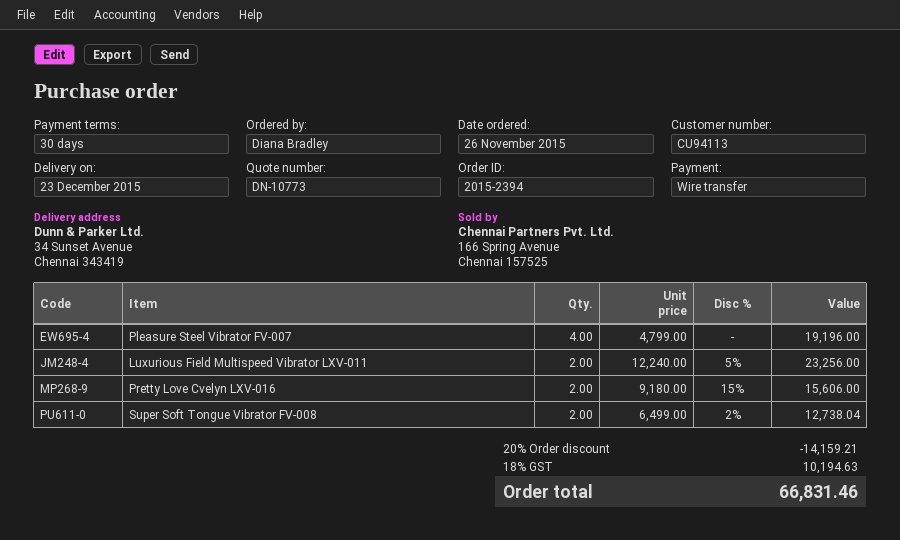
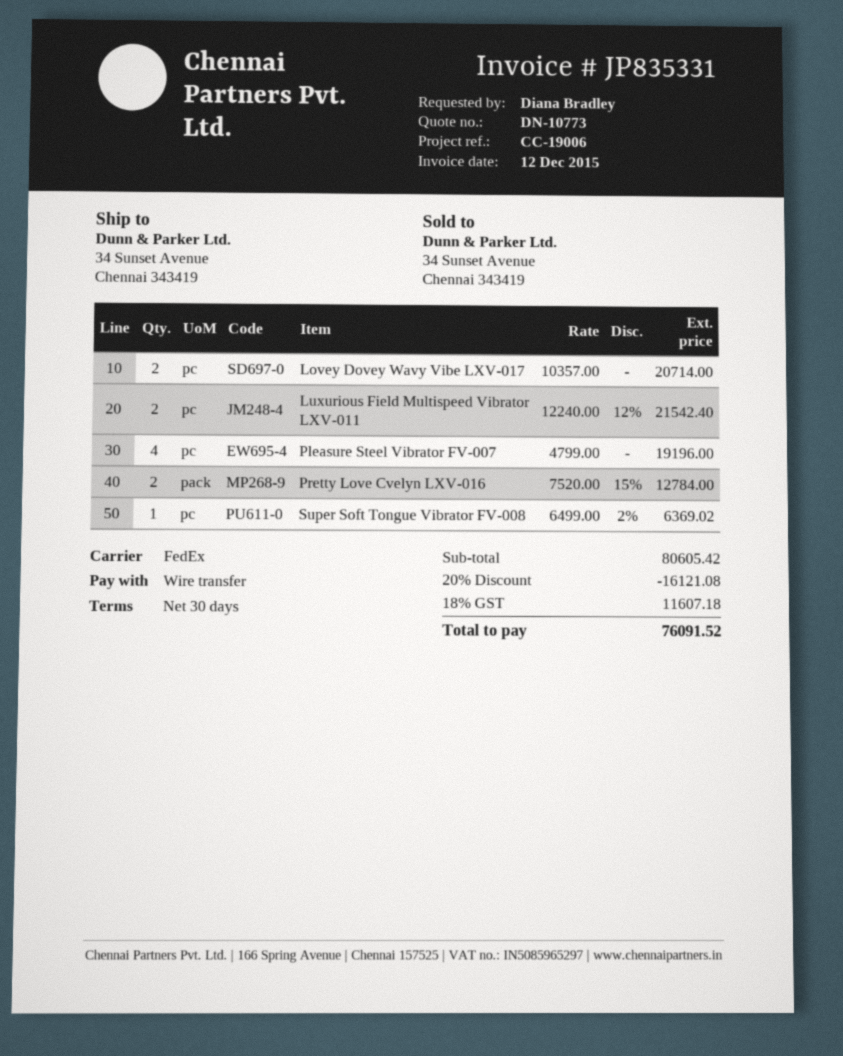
Luxurious Field Multispeed Vibrator LXV-011: 2 x 12240.00 - 5% = 23256.00 -> 2 x 12240.00 - 12% = 21542.40
Pretty Love Cvelyn LXV-016: 2 x 9180.00 - 15% = 15606.00 -> 2 x 7520.00 - 15% = 12784.00
Super Soft Tongue Vibrator FV-008: 2 x 6499.00 - 2% = 12738.04 -> 1 x 6499.00 - 2% = 6369.02
Lovey Dovey Wavy Vibe LXV-017: none -> 2 x 10357.00 = 20714.00
discount: 20% = 14159.21 -> 20% = 16121.08
tax: 18% = 10194.63 -> 18% = 11607.18
total: 66831.46 -> 76091.52

